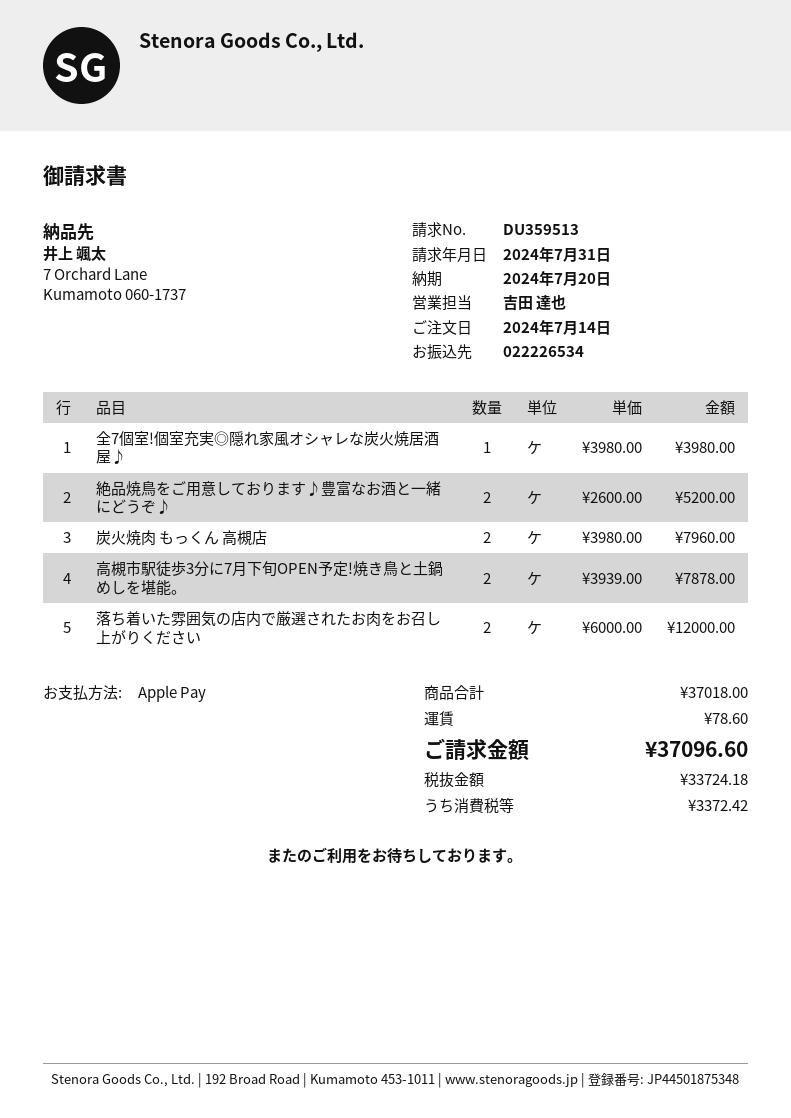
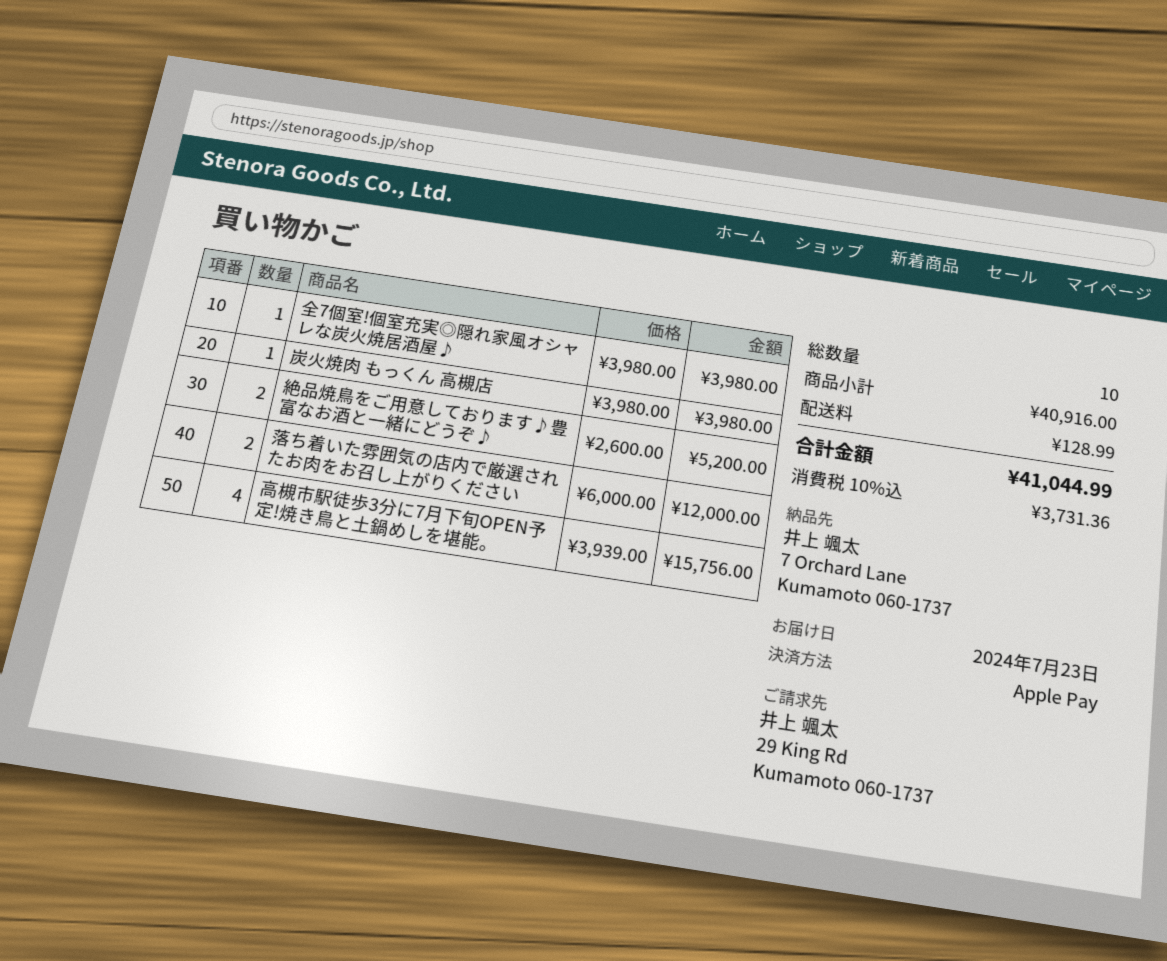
delivery date: 2024-07-20 -> 2024-07-23
炭火焼肉 もっくん 高槻店: 2 x 3980.00 = 7960.00 -> 1 x 3980.00 = 3980.00
高槻市駅徒歩3分に7月下旬OPEN予定!焼き鳥と土鍋めしを堪能。: 2 x 3939.00 = 7878.00 -> 4 x 3939.00 = 15756.00
subtotal: 37018.00 -> 40916.00
shipping: 78.60 -> 128.99
tax: 3372.42 -> 3731.36
total: 37096.60 -> 41044.99

